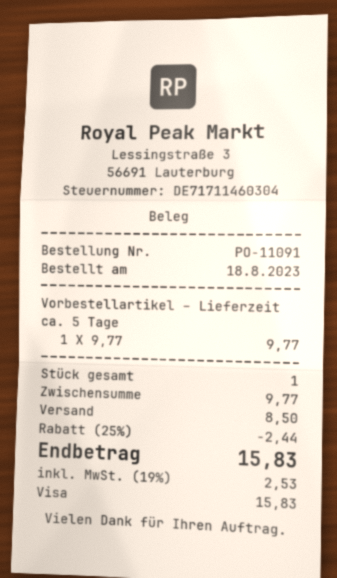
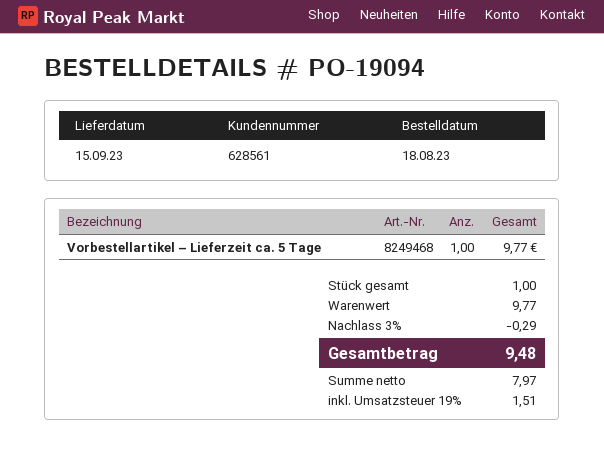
order number: PO-11091 -> PO-19094
discount: 25% = 2.44 -> 3% = 0.29
shipping: 8.50 -> none
tax: 19% = 2.53 -> 19% = 1.51
total: 15.83 -> 9.48

